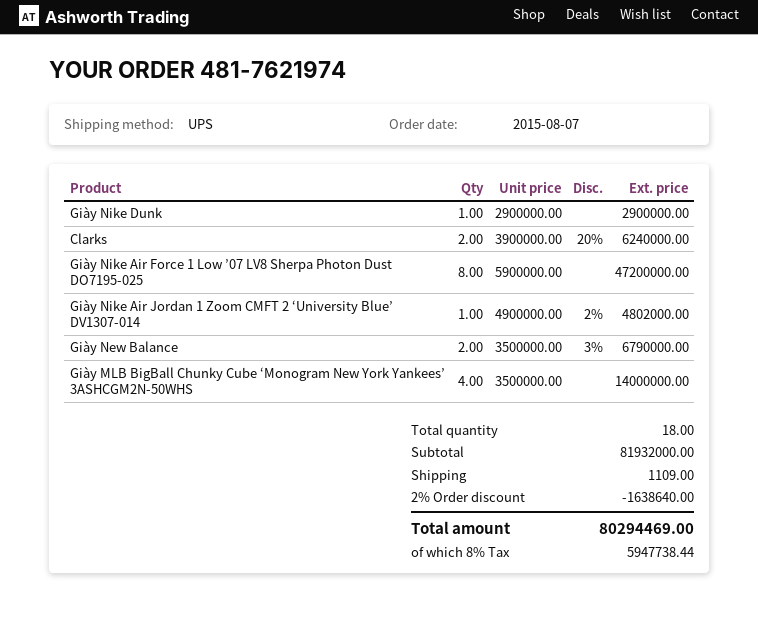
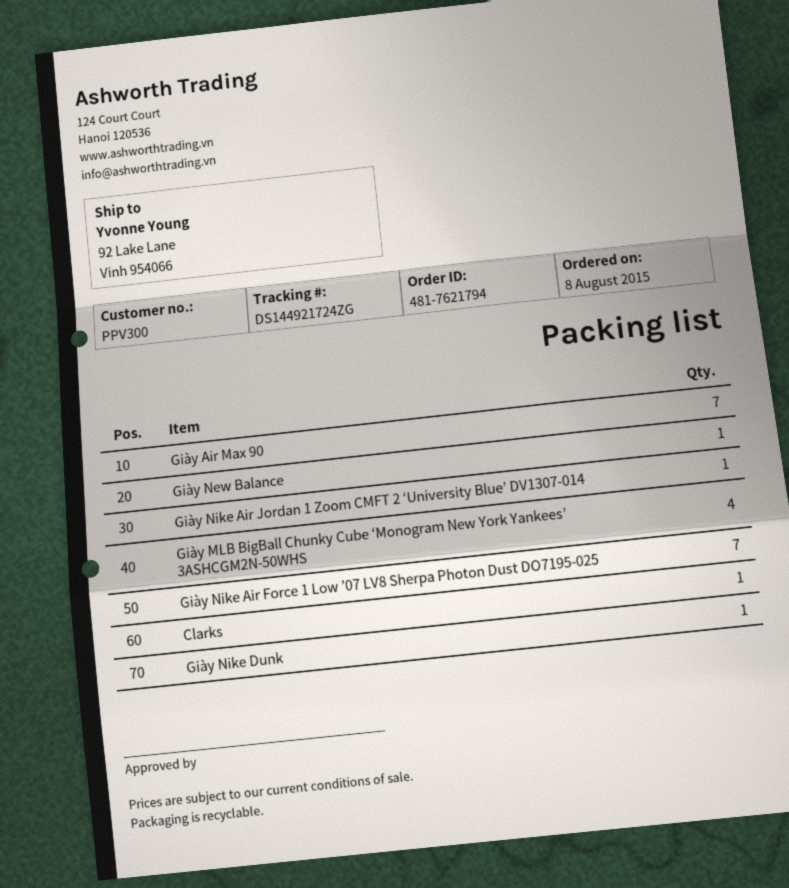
order number: 481-7621974 -> 481-7621794
order date: 2015-08-07 -> 2015-08-08
Clarks: 2 -> 1
Giày Nike Air Force 1 Low ’07 LV8 Sherpa Photon Dust DO7195-025: 8 -> 7
Giày New Balance: 2 -> 1
Giày Air Max 90: none -> 7

